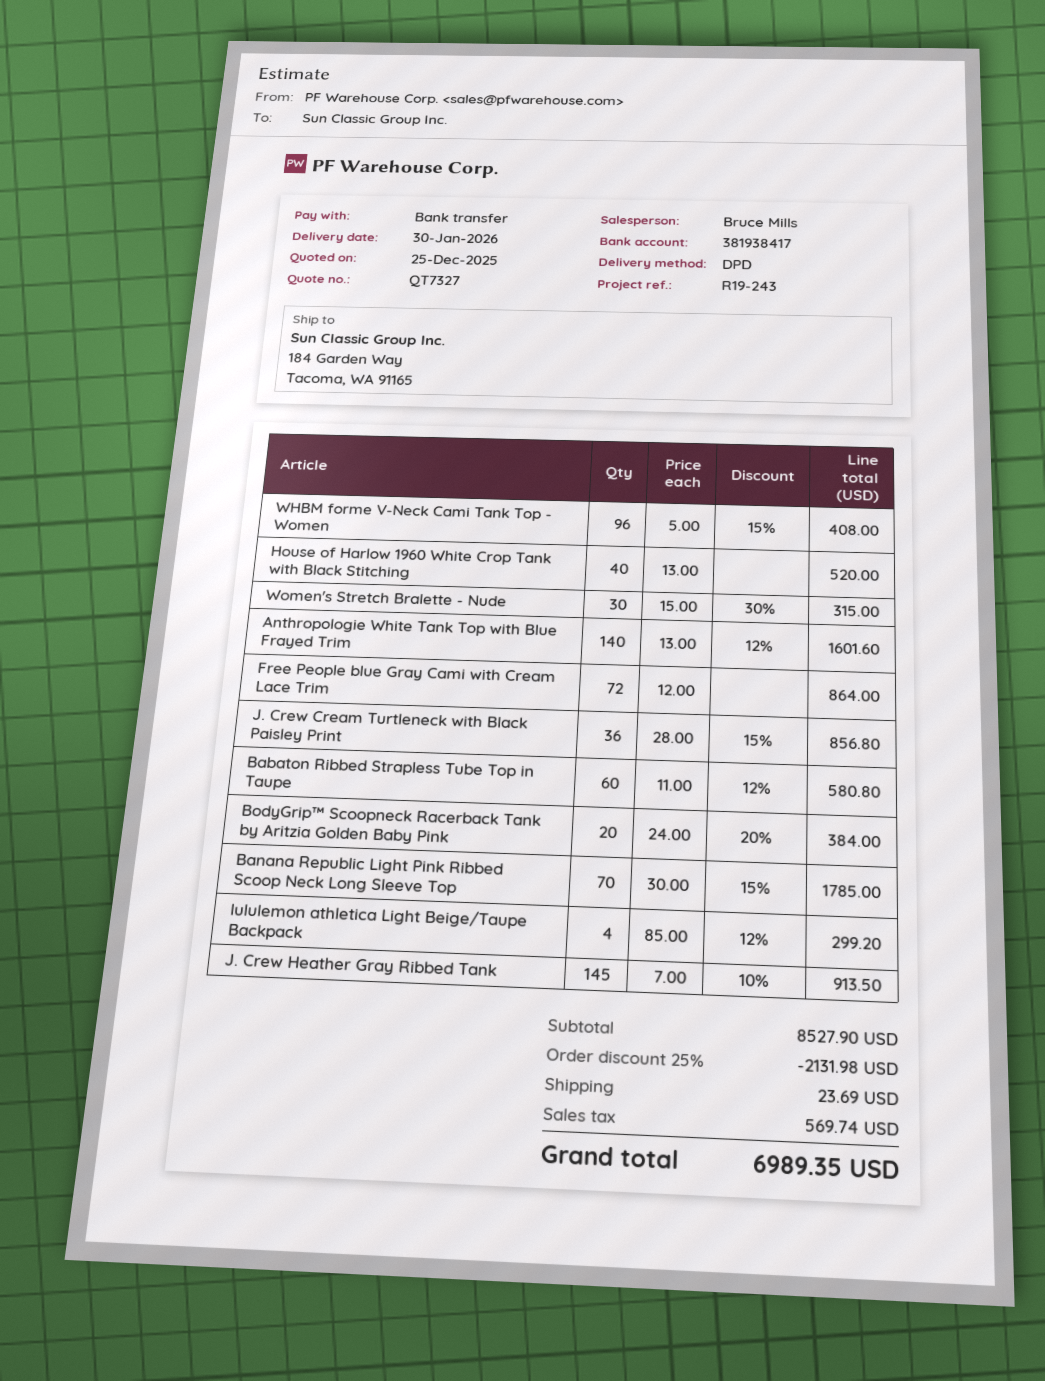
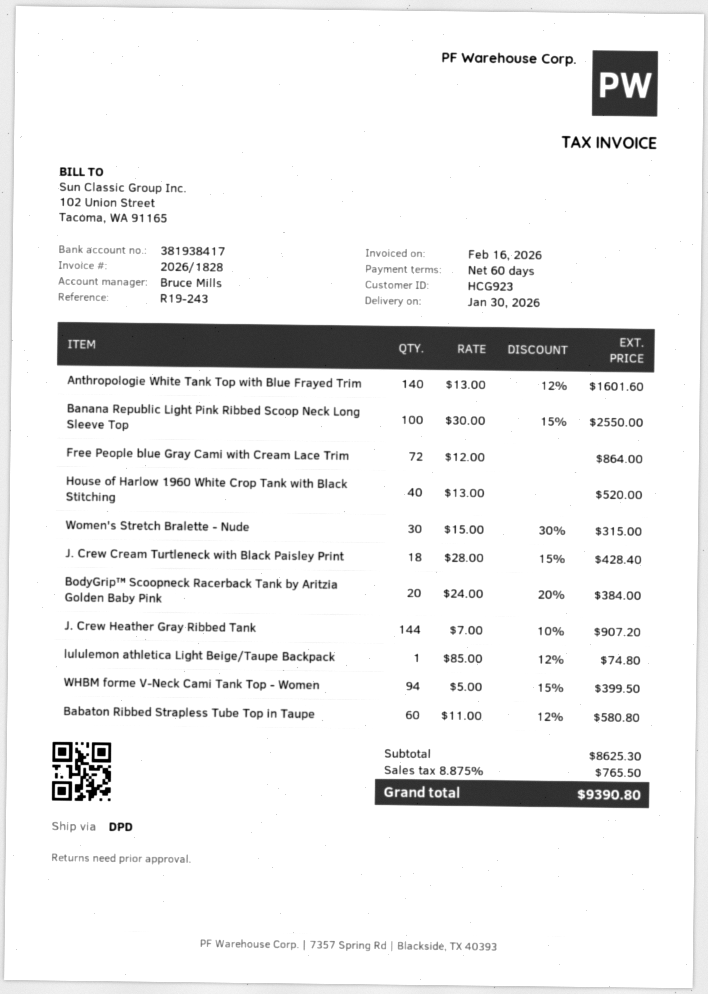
WHBM forme V-Neck Cami Tank Top - Women: 96 x 5.00 - 15% = 408.00 -> 94 x 5.00 - 15% = 399.50
J. Crew Cream Turtleneck with Black Paisley Print: 36 x 28.00 - 15% = 856.80 -> 18 x 28.00 - 15% = 428.40
Banana Republic Light Pink Ribbed Scoop Neck Long Sleeve Top: 70 x 30.00 - 15% = 1785.00 -> 100 x 30.00 - 15% = 2550.00
lululemon athletica Light Beige/Taupe Backpack: 4 x 85.00 - 12% = 299.20 -> 1 x 85.00 - 12% = 74.80
J. Crew Heather Gray Ribbed Tank: 145 x 7.00 - 10% = 913.50 -> 144 x 7.00 - 10% = 907.20
subtotal: 8527.90 -> 8625.30
discount: 25% = 2131.98 -> none
shipping: 23.69 -> none
tax: 569.74 -> 765.50
total: 6989.35 -> 9390.80

